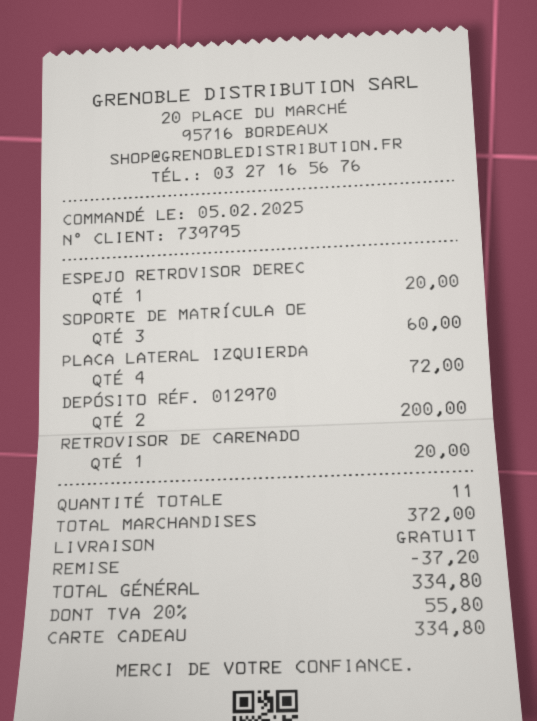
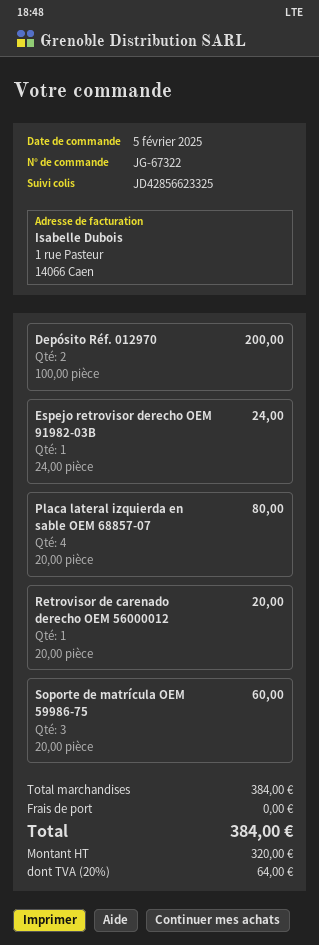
ESPEJO RETROVISOR DEREC: 1 for 20.00 -> 1 for 24.00
PLACA LATERAL IZQUIERDA: 4 for 72.00 -> 4 for 80.00
subtotal: 372.00 -> 384.00
discount: 37.20 -> none
tax: 20% = 55.80 -> 20% = 64.00
total: 334.80 -> 384.00

